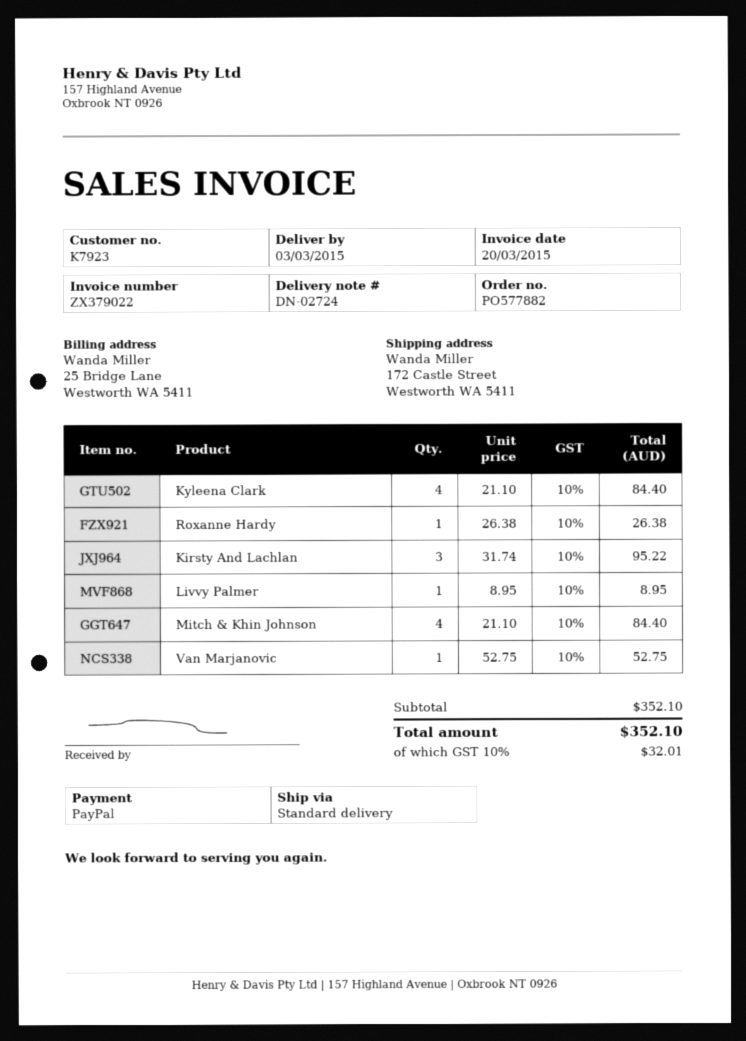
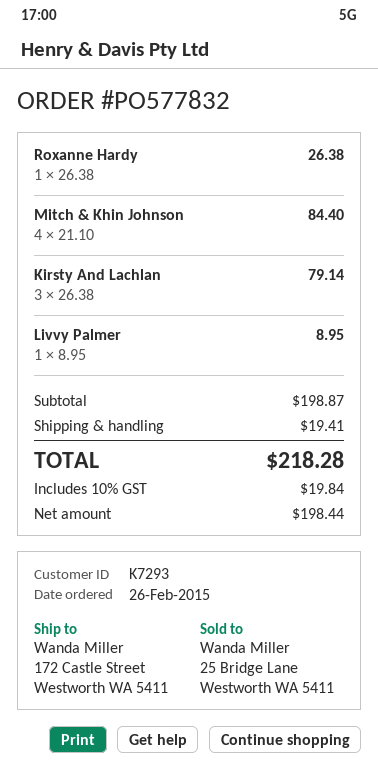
order number: PO577882 -> PO577832
customer number: K7923 -> K7293
Kyleena Clark: 4 x 21.10 = 84.40 -> none
Kirsty And Lachlan: 3 x 31.74 = 95.22 -> 3 x 26.38 = 79.14
Van Marjanovic: 1 x 52.75 = 52.75 -> none
subtotal: 352.10 -> 198.87
shipping: none -> 19.41
tax: 10% = 32.01 -> 10% = 19.84
total: 352.10 -> 218.28

